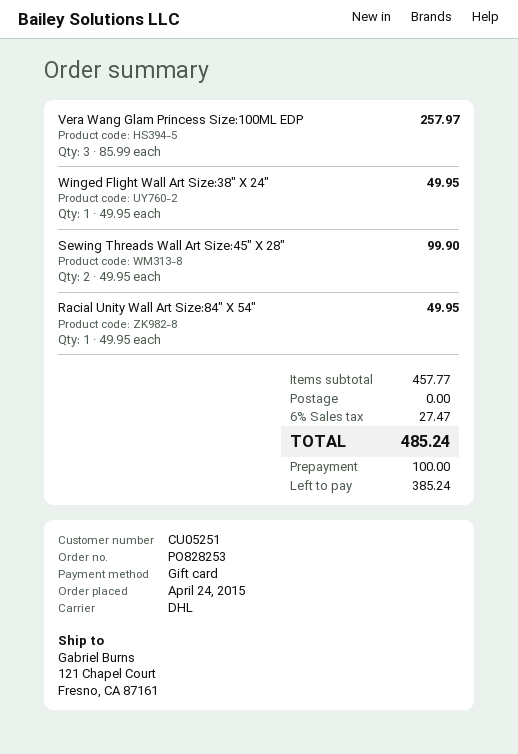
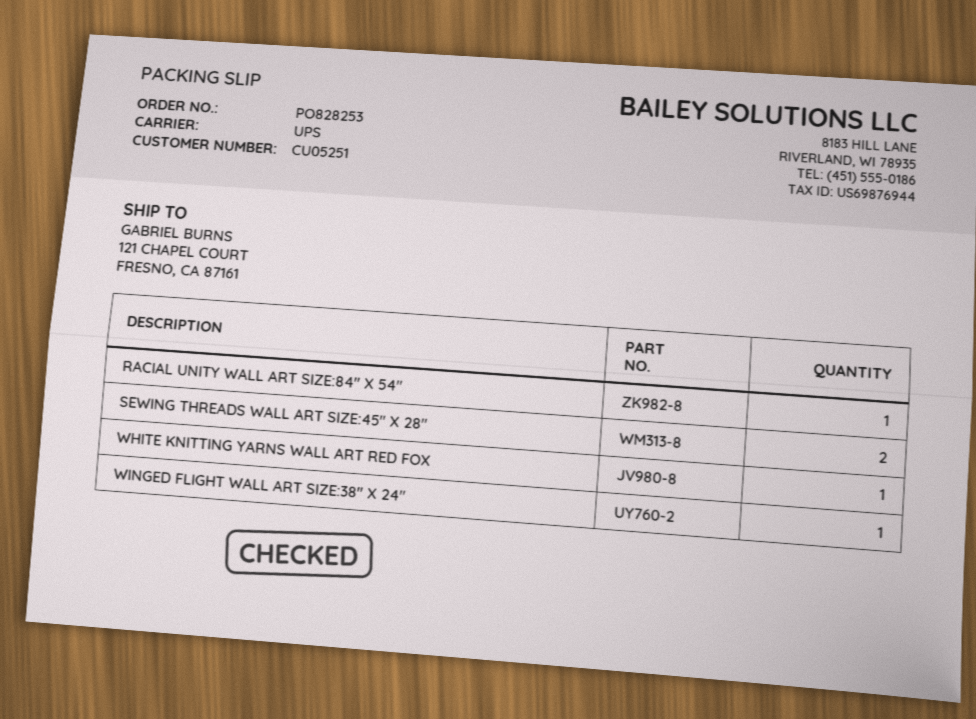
shipping method: DHL -> UPS
Vera Wang Glam Princess Size:100ML EDP: 3 -> none
WHITE KNITTING YARNS WALL ART RED FOX: none -> 1

